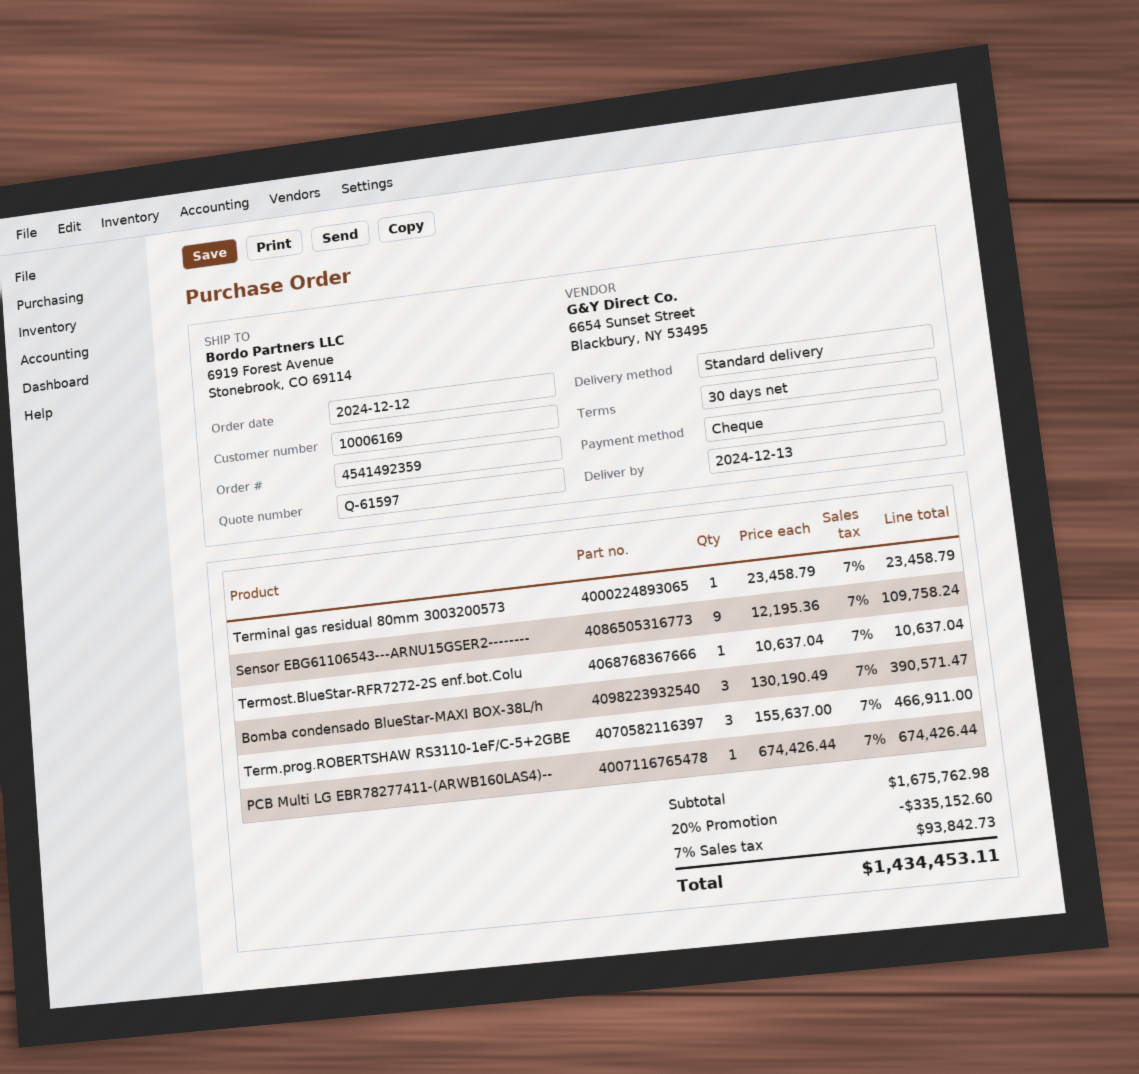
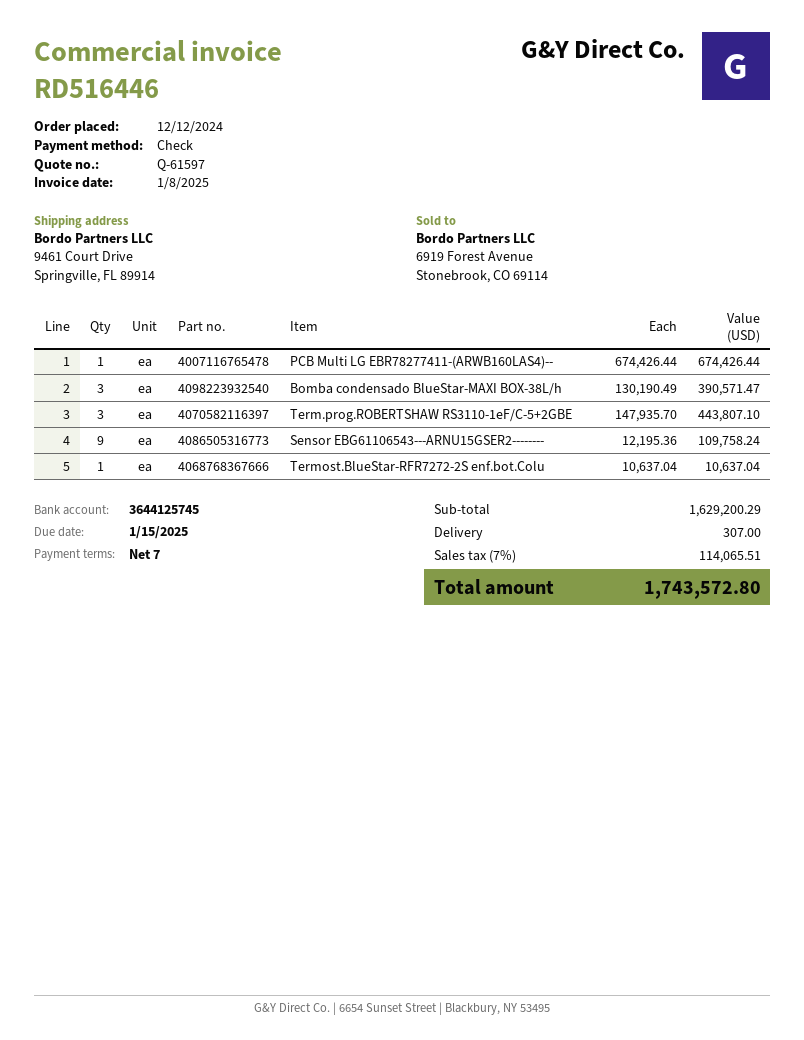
payment terms: 30 days -> 7 days
ship to: 6919 Forest Avenue, Stonebrook, CO 69114 -> 9461 Court Drive, Springville, FL 89914
Terminal gas residual 80mm 3003200573: 1 x 23458.79 = 23458.79 -> none
Term.prog.ROBERTSHAW RS3110-1eF/C-5+2GBE: 3 x 155637.00 = 466911.00 -> 3 x 147935.70 = 443807.10
subtotal: 1675762.98 -> 1629200.29
discount: 20% = 335152.60 -> none
shipping: none -> 307.00
tax: 7% = 93842.73 -> 7% = 114065.51
total: 1434453.11 -> 1743572.80

